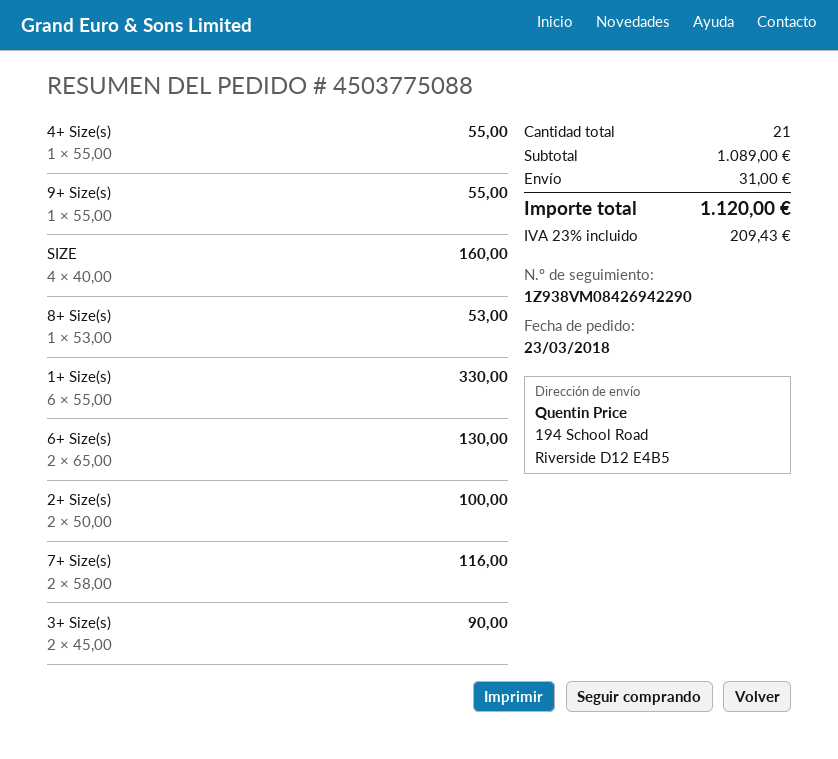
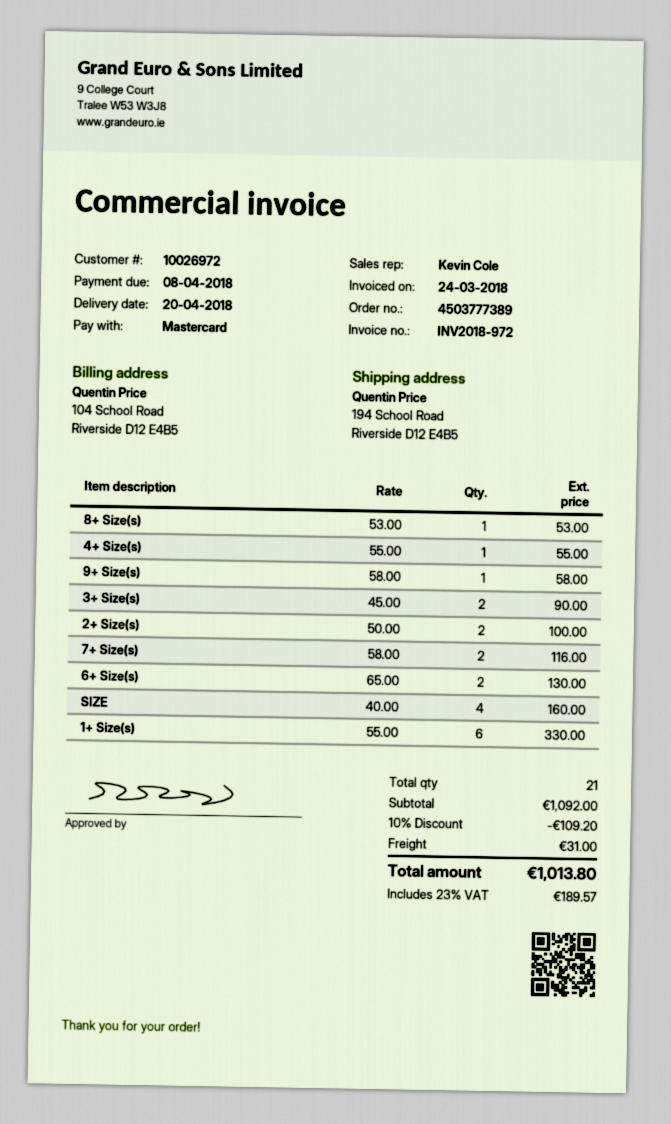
order number: 4503775088 -> 4503777389
9+ Size(s): 1 x 55.00 = 55.00 -> 1 x 58.00 = 58.00
subtotal: 1089.00 -> 1092.00
discount: none -> 10% = 109.20
tax: 23% = 209.43 -> 23% = 189.57
total: 1120.00 -> 1013.80

